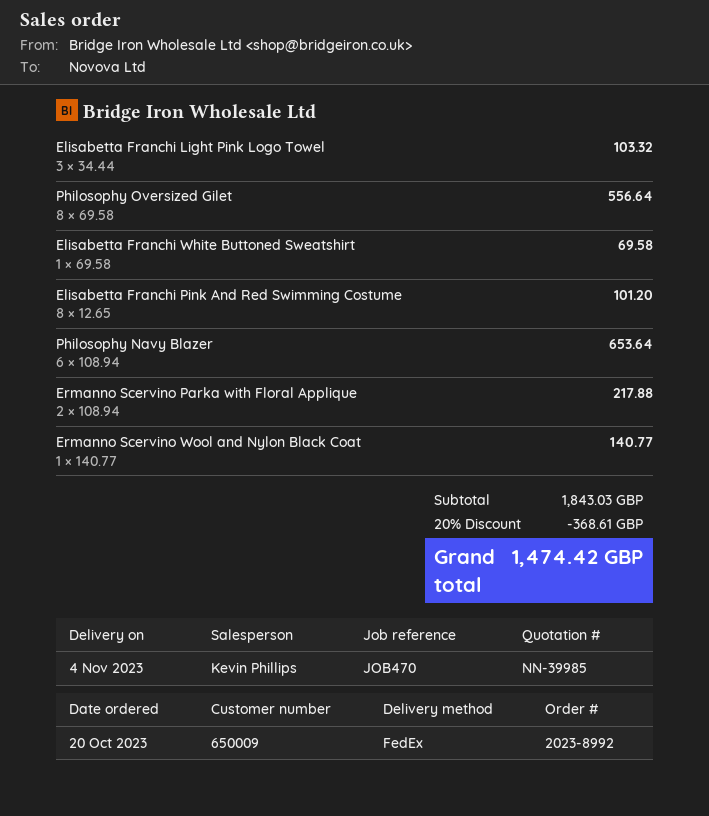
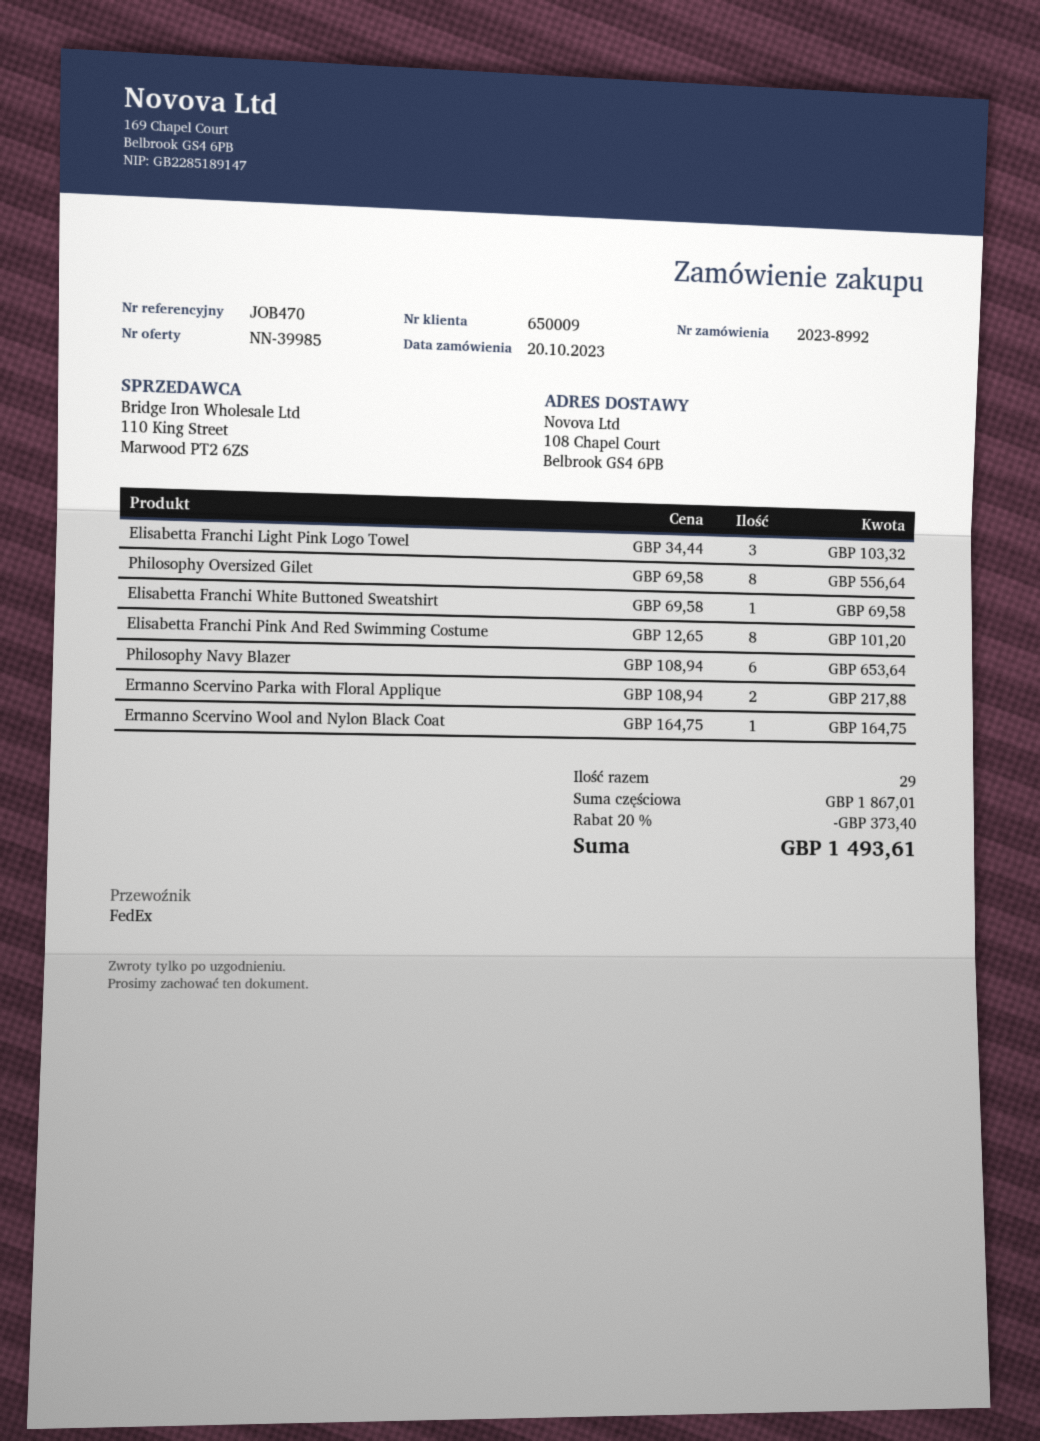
Ermanno Scervino Wool and Nylon Black Coat: 1 x 140.77 = 140.77 -> 1 x 164.75 = 164.75
subtotal: 1843.03 -> 1867.01
discount: 20% = 368.61 -> 20% = 373.40
total: 1474.42 -> 1493.61

